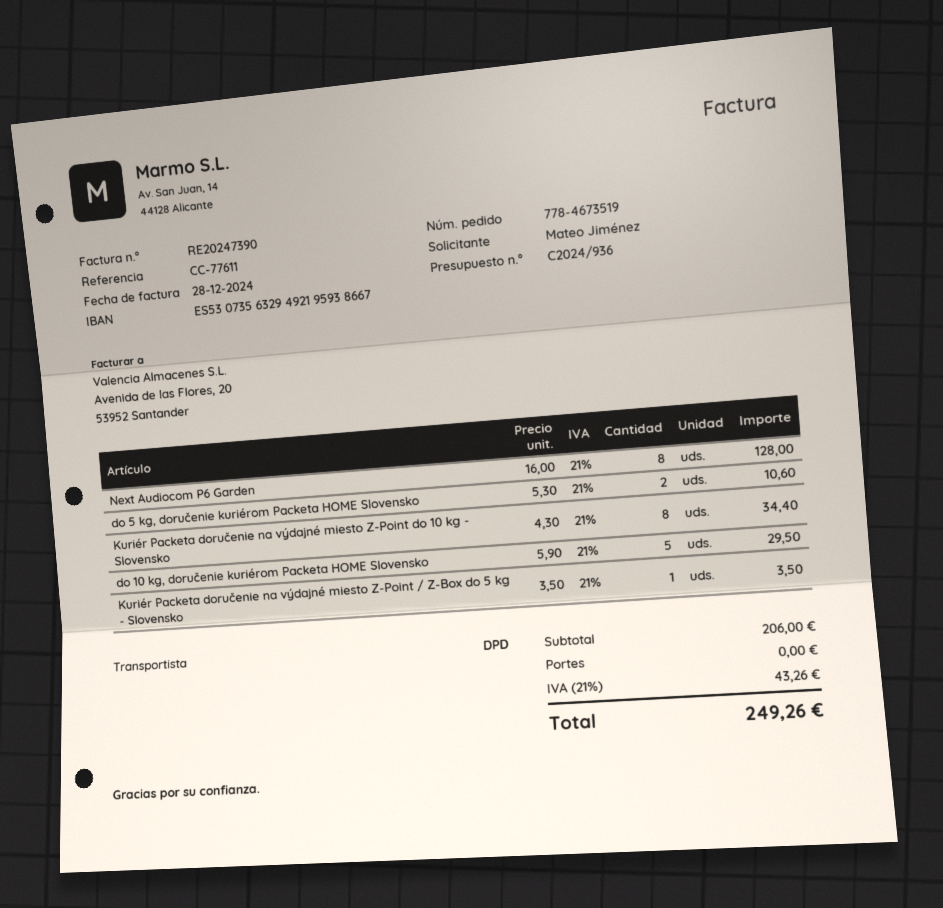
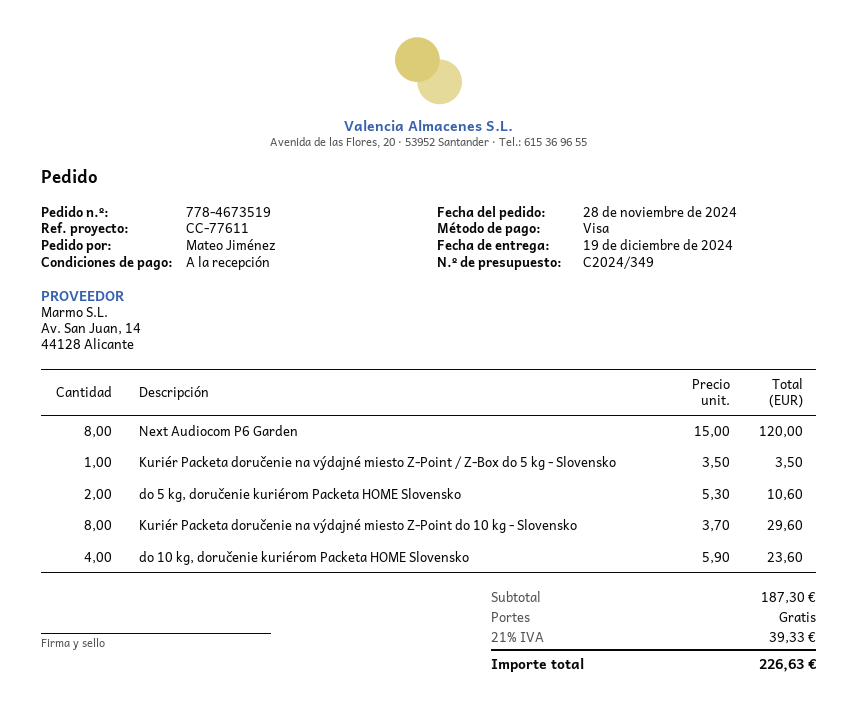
quote number: C2024/936 -> C2024/349
Next Audiocom P6 Garden: 8 x 16.00 = 128.00 -> 8 x 15.00 = 120.00
Kuriér Packeta doručenie na výdajné miesto Z-Point do 10 kg - Slovensko: 8 x 4.30 = 34.40 -> 8 x 3.70 = 29.60
do 10 kg, doručenie kuriérom Packeta HOME Slovensko: 5 x 5.90 = 29.50 -> 4 x 5.90 = 23.60
subtotal: 206.00 -> 187.30
tax: 21% = 43.26 -> 21% = 39.33
total: 249.26 -> 226.63

